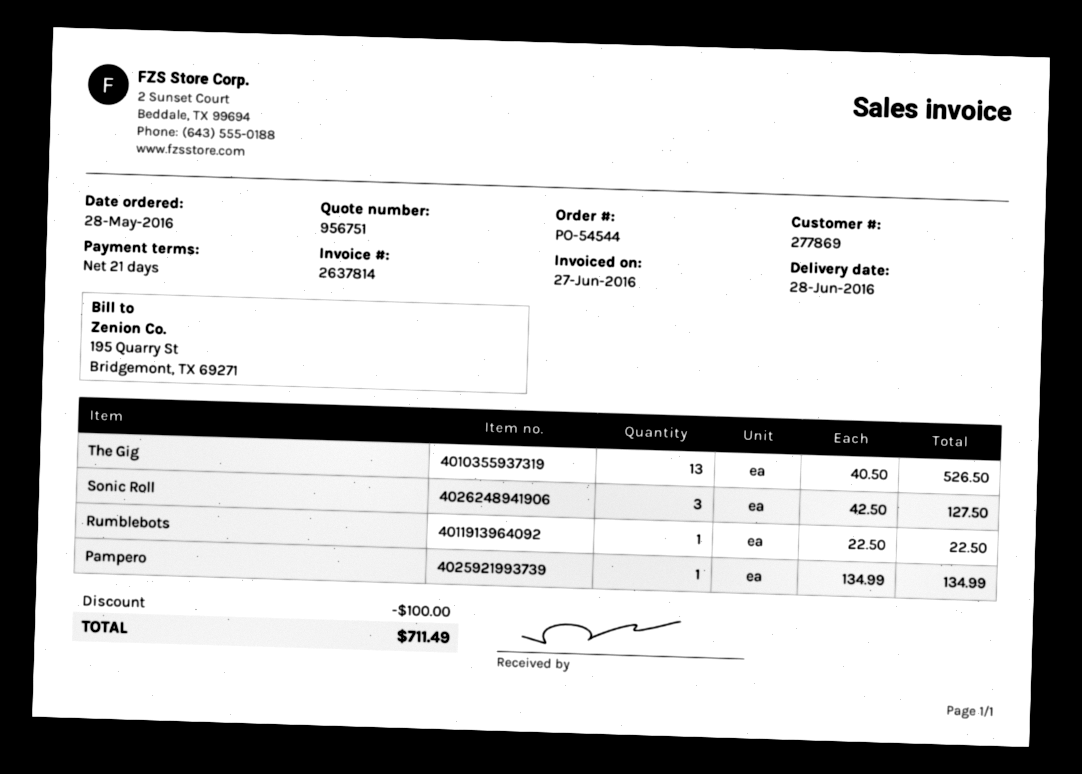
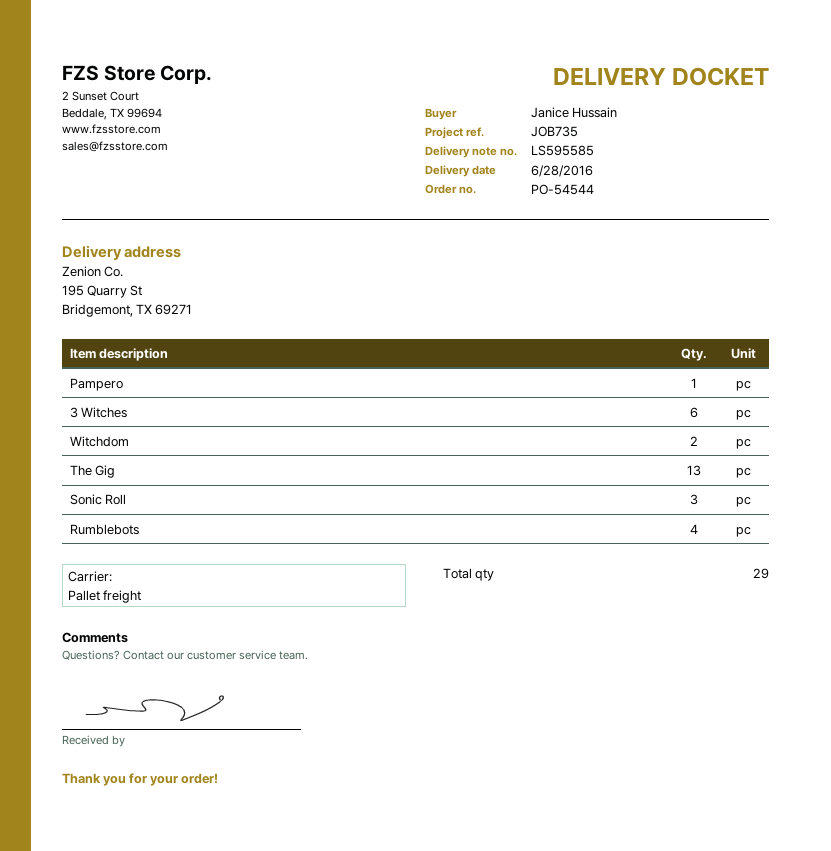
Rumblebots: 1 -> 4
3 Witches: none -> 6
Witchdom: none -> 2

